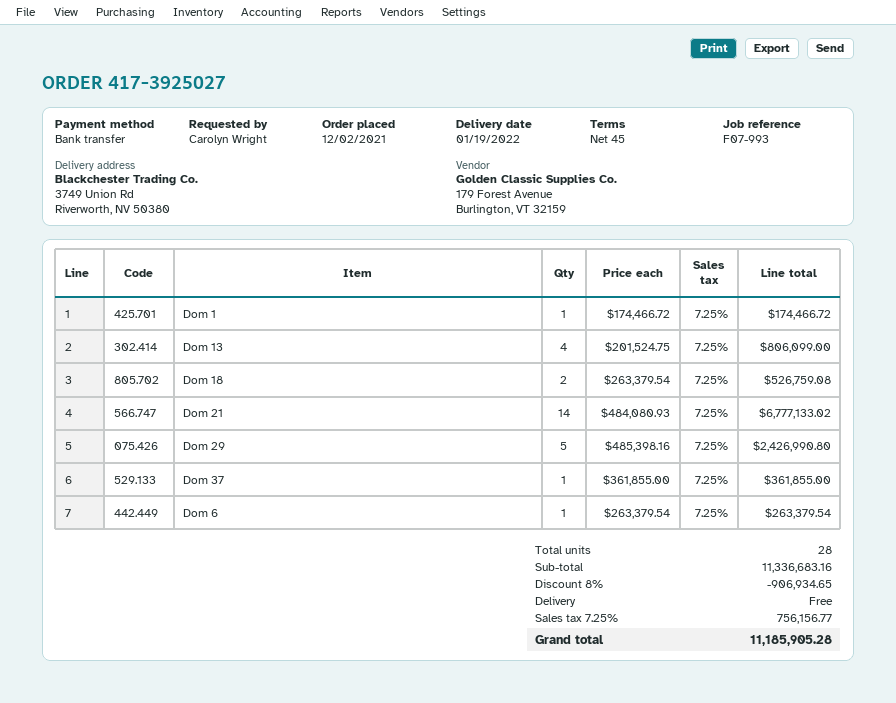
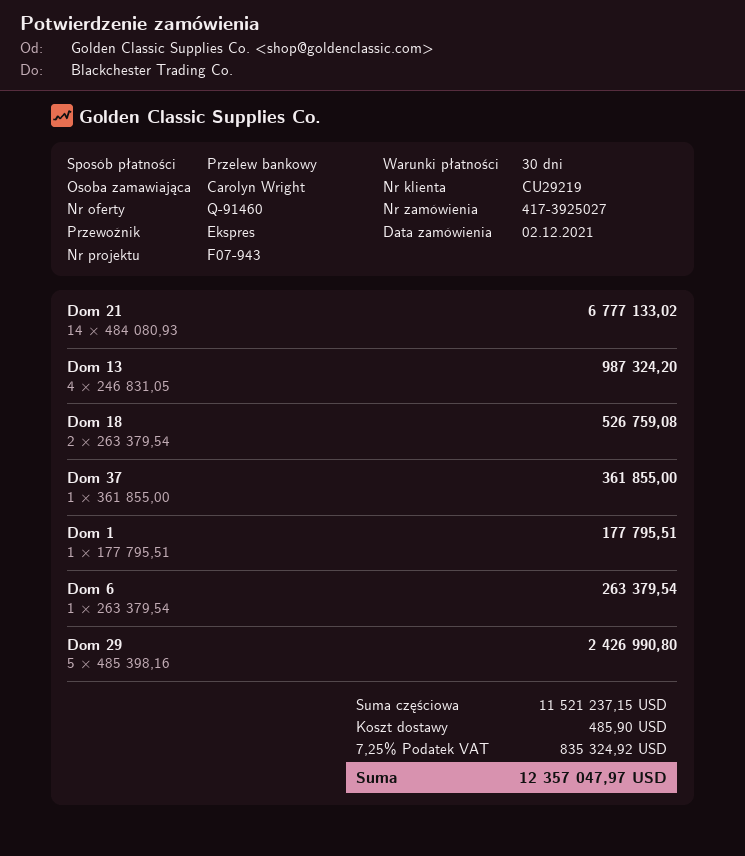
payment terms: 45 days -> 30 days
reference: F07-993 -> F07-943
Dom 1: 1 x 174466.72 = 174466.72 -> 1 x 177795.51 = 177795.51
Dom 13: 4 x 201524.75 = 806099.00 -> 4 x 246831.05 = 987324.20
subtotal: 11336683.16 -> 11521237.15
discount: 8% = 906934.65 -> none
shipping: 0.00 -> 485.90
tax: 7.25% = 756156.77 -> 7.25% = 835324.92
total: 11185905.28 -> 12357047.97

